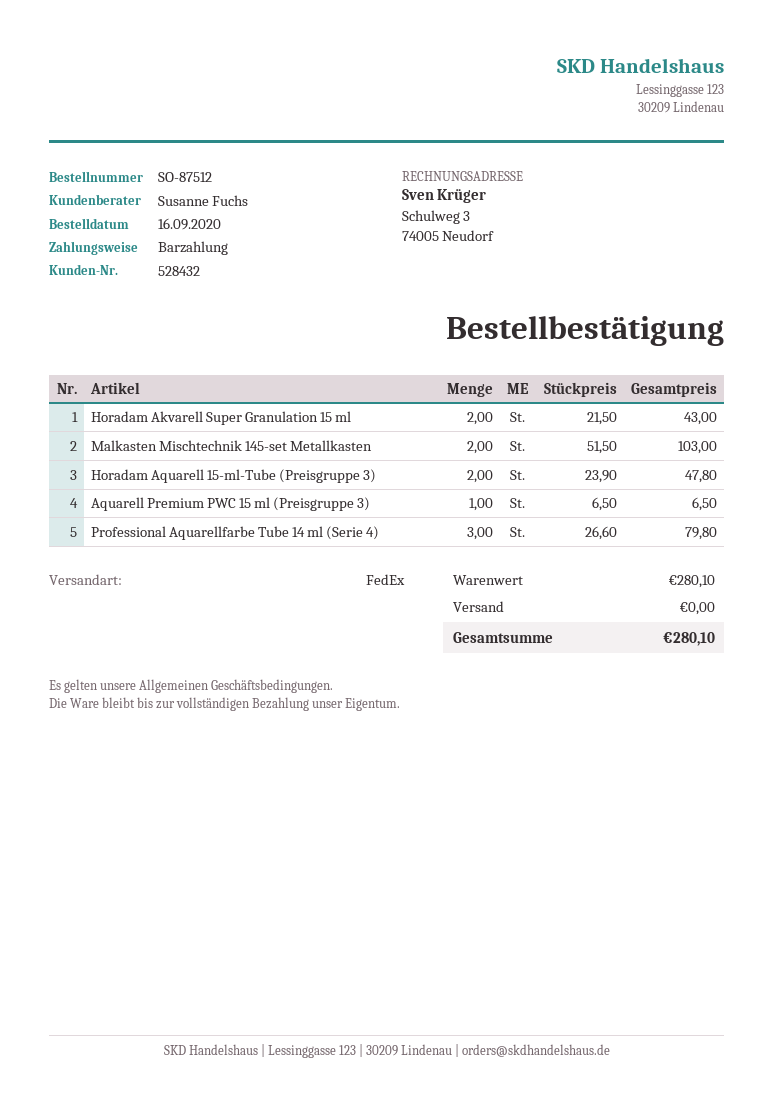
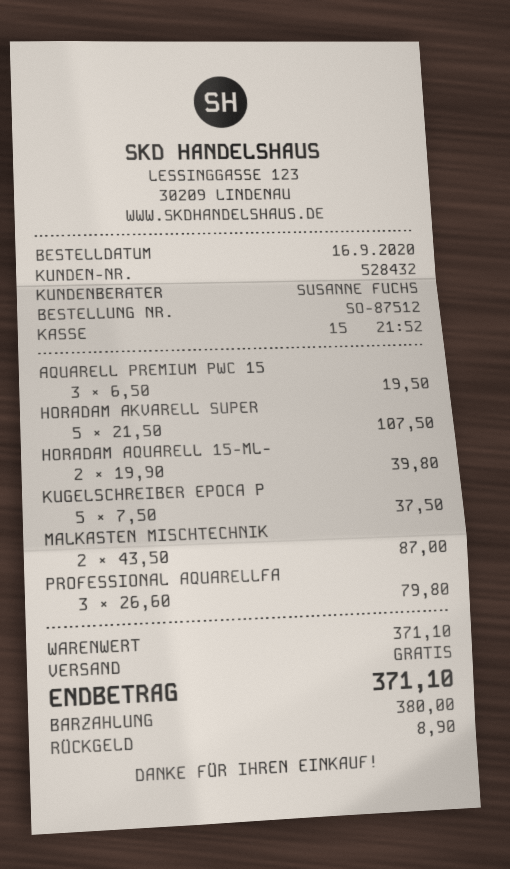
Horadam Akvarell Super Granulation 15 ml: 2 x 21.50 = 43.00 -> 5 x 21.50 = 107.50
Malkasten Mischtechnik 145-set Metallkasten: 2 x 51.50 = 103.00 -> 2 x 43.50 = 87.00
Horadam Aquarell 15-ml-Tube (Preisgruppe 3): 2 x 23.90 = 47.80 -> 2 x 19.90 = 39.80
Aquarell Premium PWC 15 ml (Preisgruppe 3): 1 x 6.50 = 6.50 -> 3 x 6.50 = 19.50
KUGELSCHREIBER EPOCA P: none -> 5 x 7.50 = 37.50
subtotal: 280.10 -> 371.10
total: 280.10 -> 371.10

